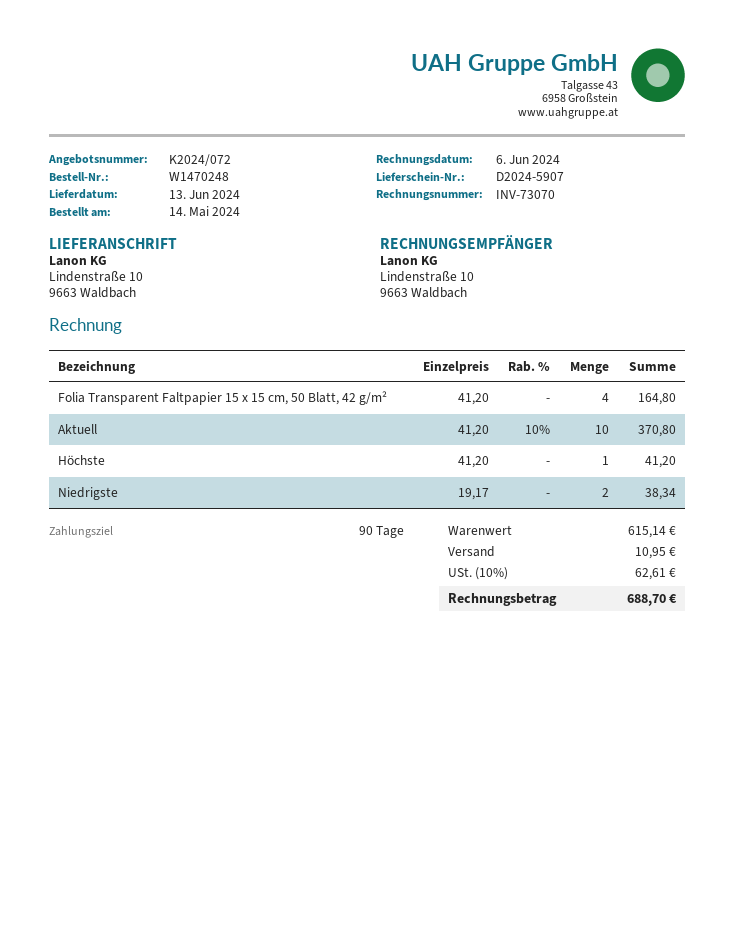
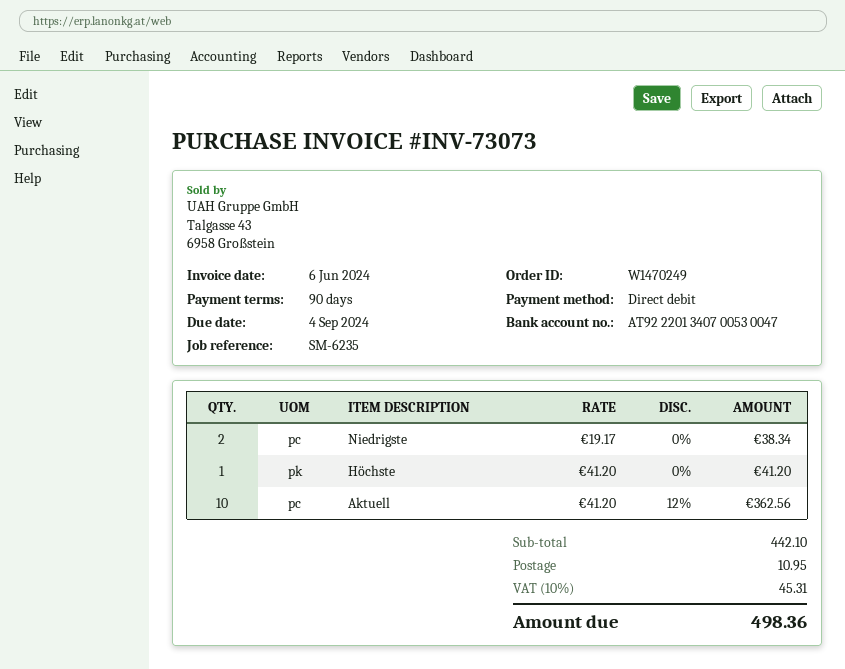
order number: W1470248 -> W1470249
invoice number: INV-73070 -> INV-73073
Folia Transparent Faltpapier 15 x 15 cm, 50 Blatt, 42 g/m²: 4 x 41.20 = 164.80 -> none
Aktuell: 10 x 41.20 - 10% = 370.80 -> 10 x 41.20 - 12% = 362.56
subtotal: 615.14 -> 442.10
tax: 10% = 62.61 -> 10% = 45.31
total: 688.70 -> 498.36

